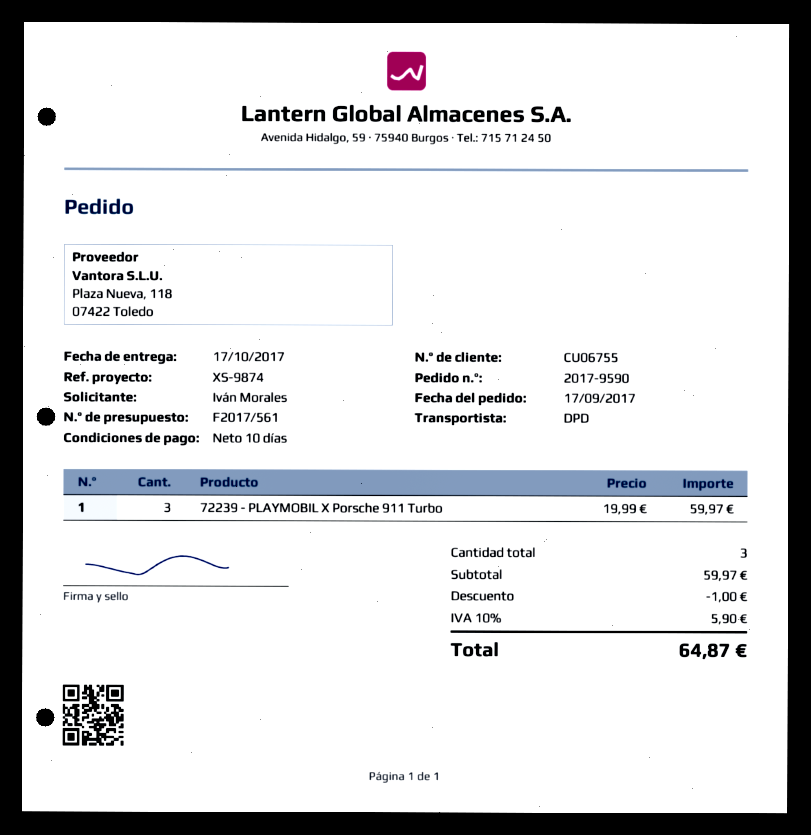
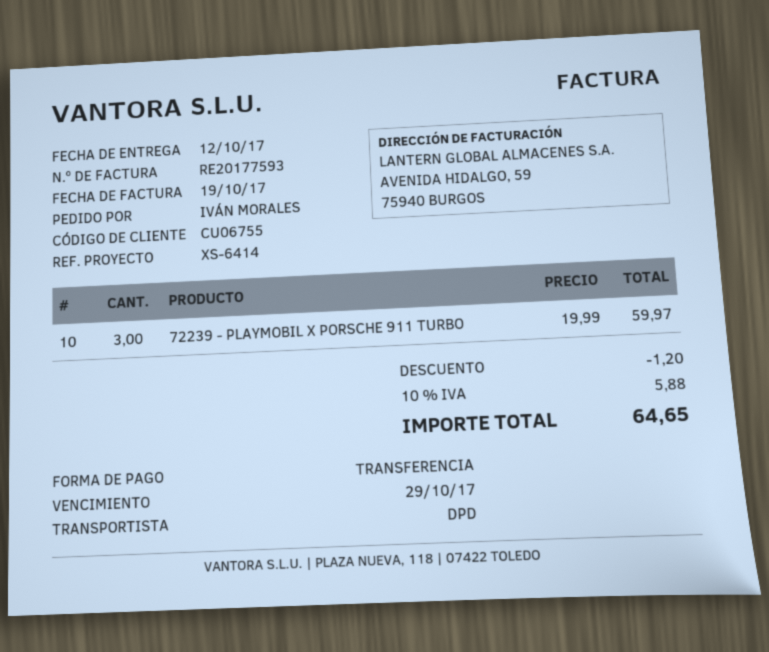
delivery date: 2017-10-17 -> 2017-10-12
reference: XS-9874 -> XS-6414
discount: 1.00 -> 1.20
tax: 10% = 5.90 -> 10% = 5.88
total: 64.87 -> 64.65

